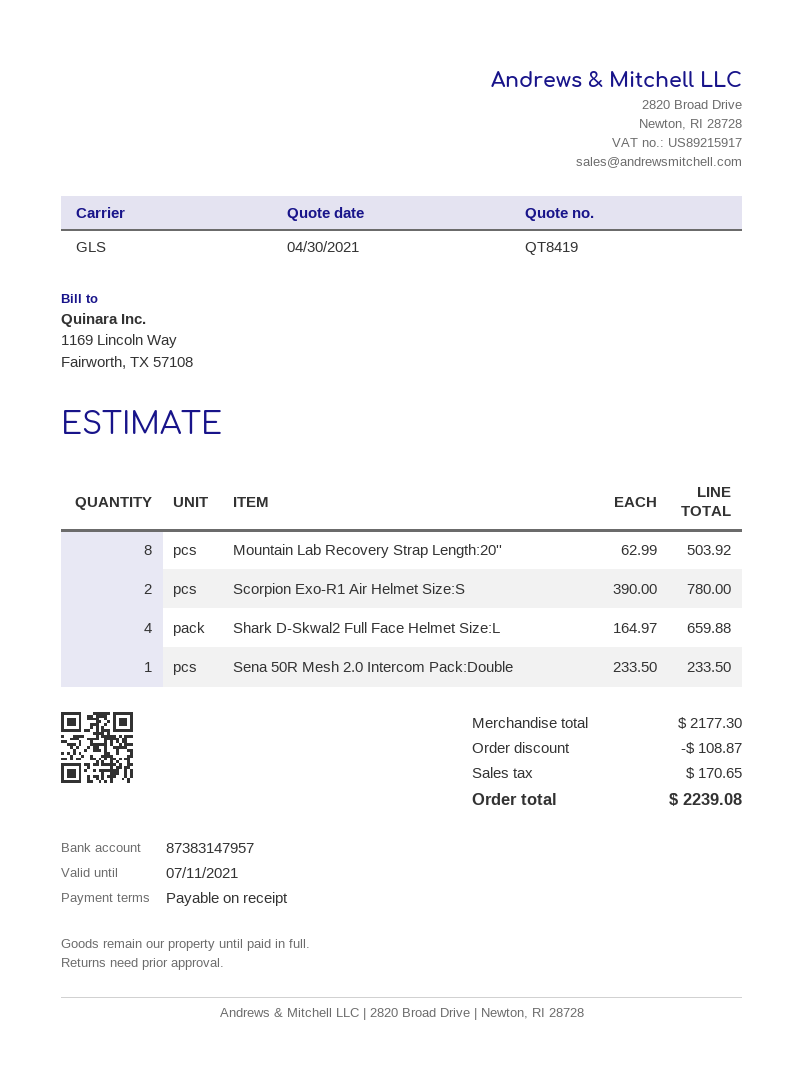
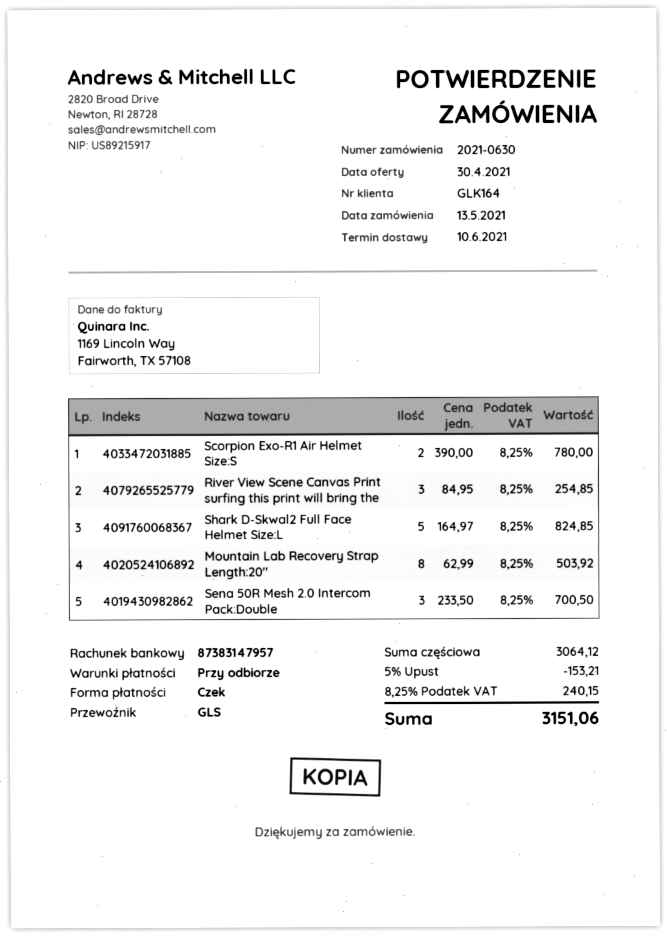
Shark D-Skwal2 Full Face Helmet Size:L: 4 x 164.97 = 659.88 -> 5 x 164.97 = 824.85
Sena 50R Mesh 2.0 Intercom Pack:Double: 1 x 233.50 = 233.50 -> 3 x 233.50 = 700.50
River View Scene Canvas Print surfing this print will bring the: none -> 3 x 84.95 = 254.85
subtotal: 2177.30 -> 3064.12
discount: 108.87 -> 153.21
tax: 170.65 -> 240.15
total: 2239.08 -> 3151.06

